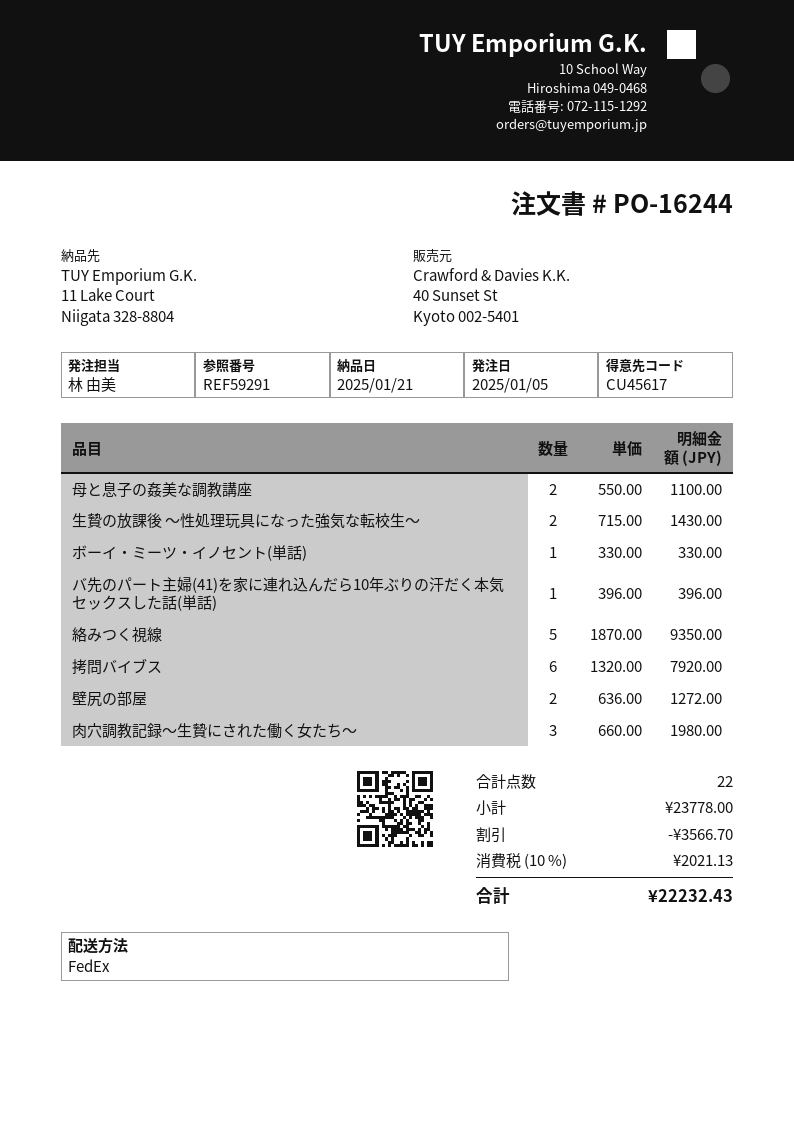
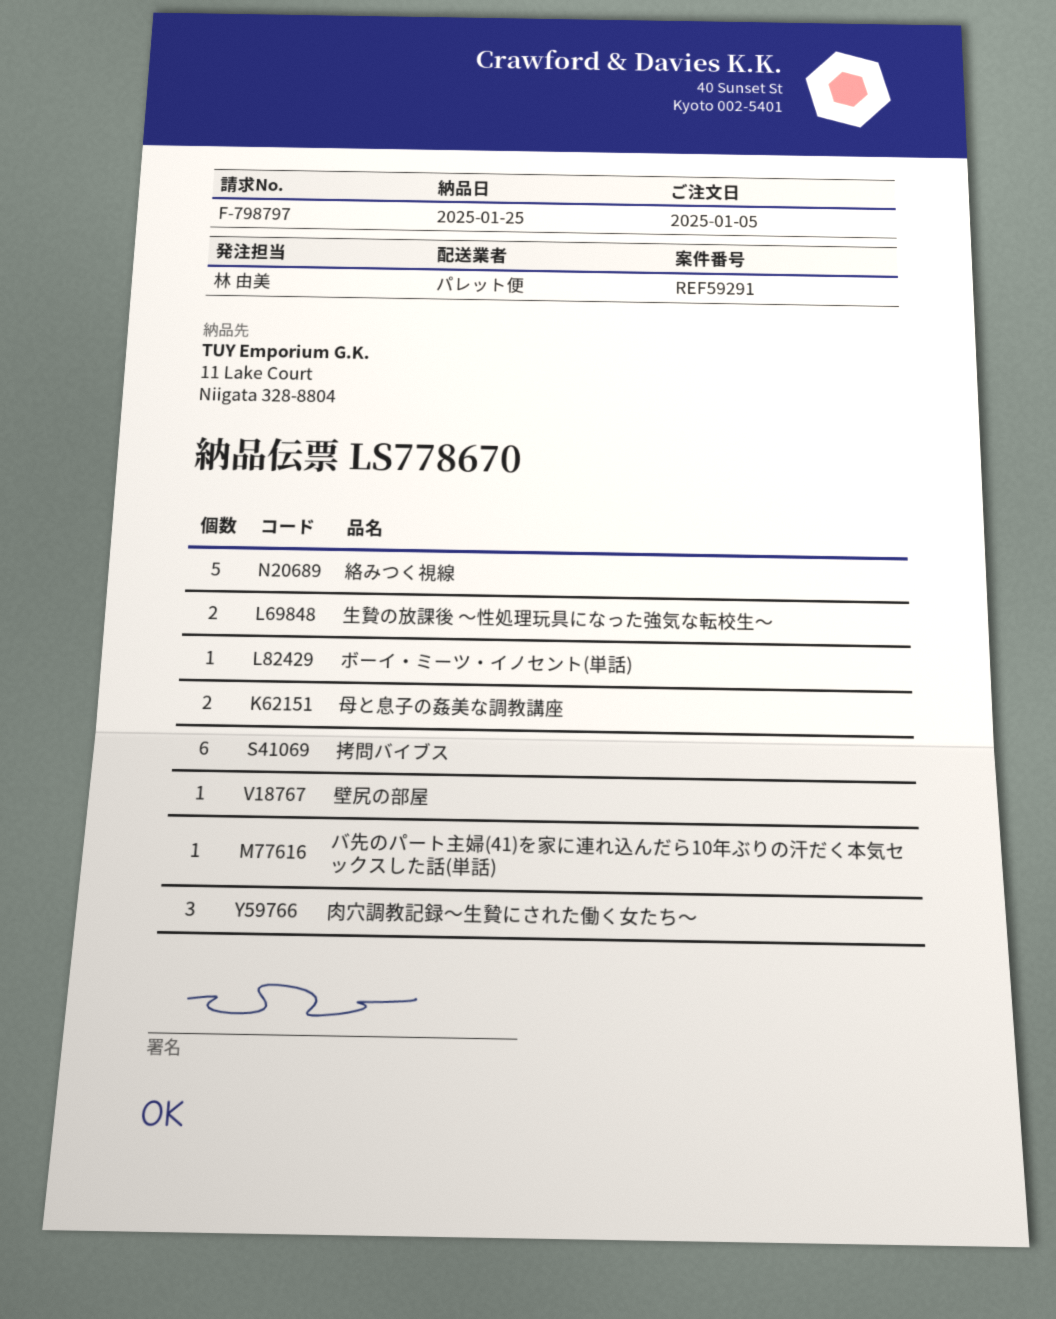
delivery date: 2025-01-21 -> 2025-01-25
shipping method: FedEx -> pallet freight
壁尻の部屋: 2 -> 1

